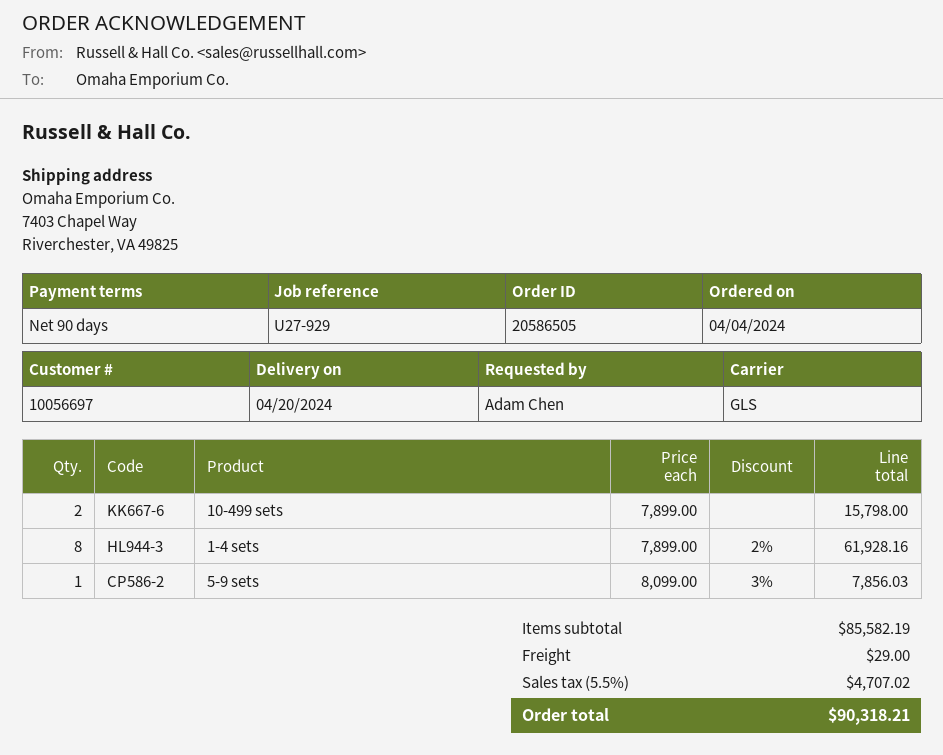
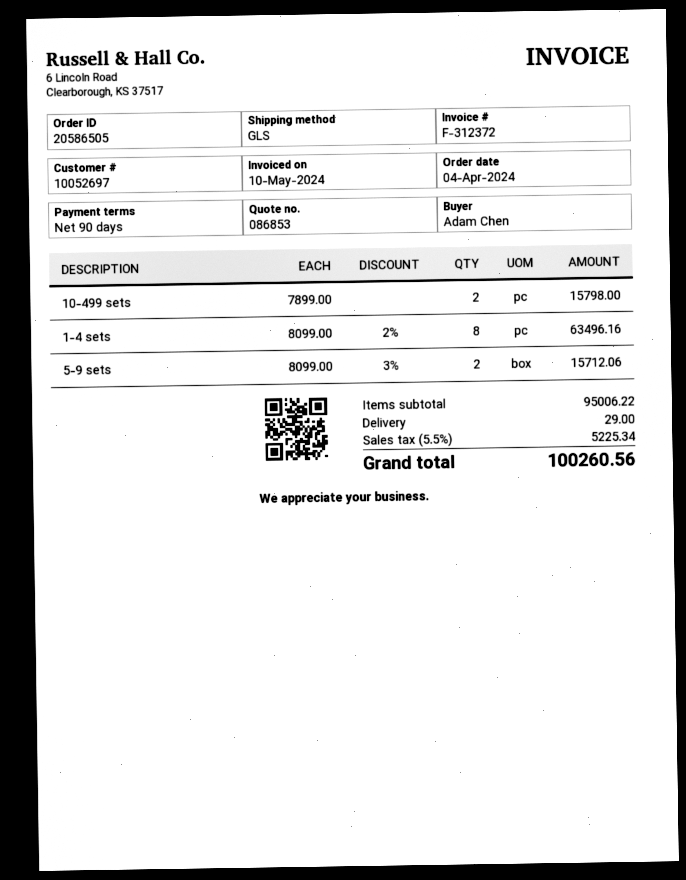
customer number: 10056697 -> 10052697
1-4 sets: 8 x 7899.00 - 2% = 61928.16 -> 8 x 8099.00 - 2% = 63496.16
5-9 sets: 1 x 8099.00 - 3% = 7856.03 -> 2 x 8099.00 - 3% = 15712.06
subtotal: 85582.19 -> 95006.22
tax: 5.5% = 4707.02 -> 5.5% = 5225.34
total: 90318.21 -> 100260.56

